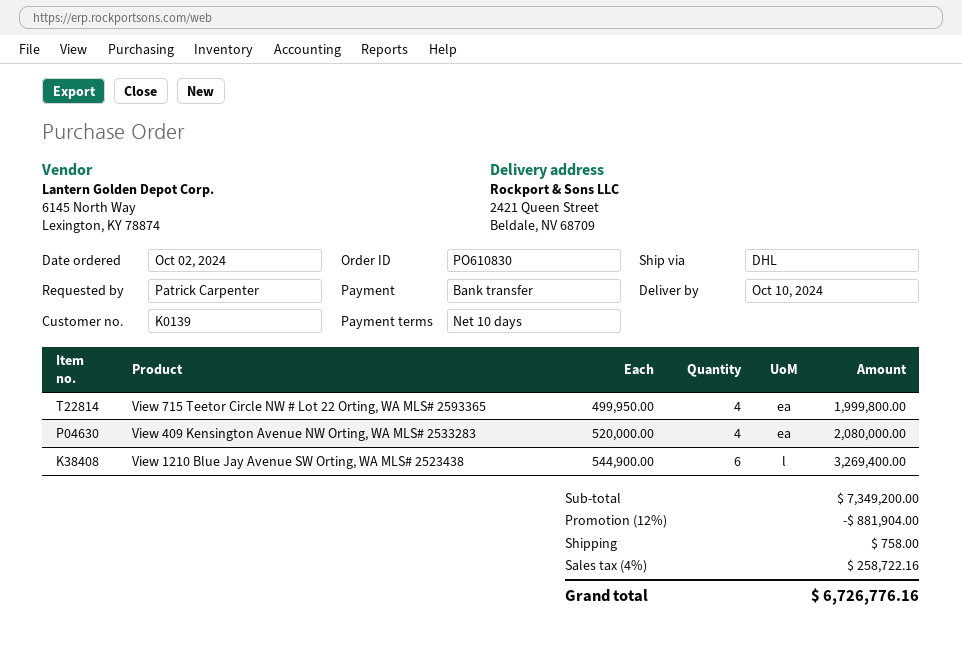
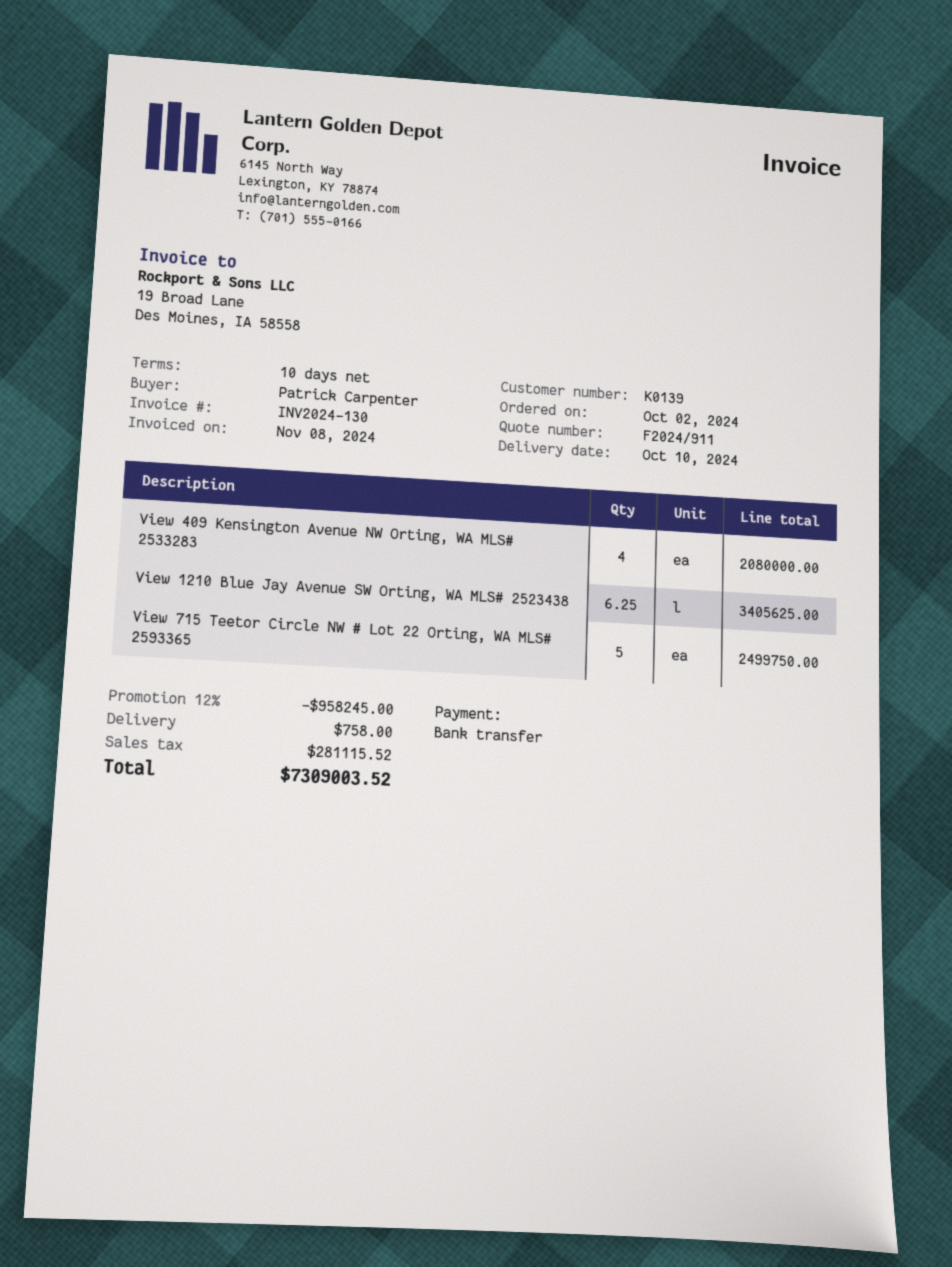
View 715 Teetor Circle NW # Lot 22 Orting, WA MLS# 2593365: 4 for 1999800.00 -> 5 for 2499750.00
View 1210 Blue Jay Avenue SW Orting, WA MLS# 2523438: 6 for 3269400.00 -> 6.25 for 3405625.00
discount: 12% = 881904.00 -> 12% = 958245.00
tax: 258722.16 -> 281115.52
total: 6726776.16 -> 7309003.52

